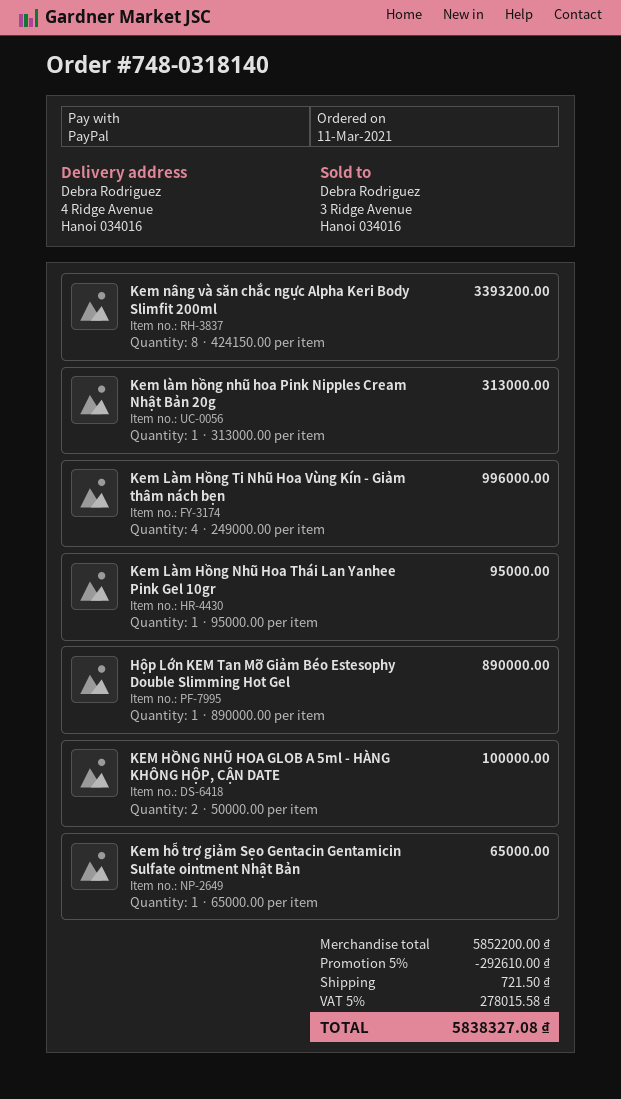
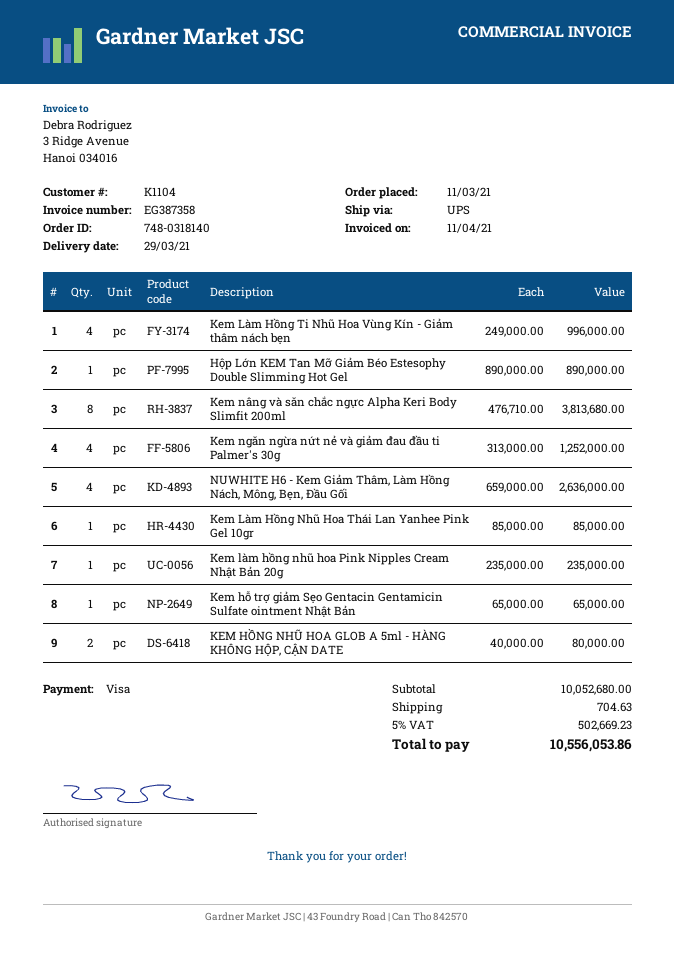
payment method: PayPal -> Visa
Kem nâng và săn chắc ngực Alpha Keri Body Slimfit 200ml: 8 x 424150.00 = 3393200.00 -> 8 x 476710.00 = 3813680.00
Kem làm hồng nhũ hoa Pink Nipples Cream Nhật Bản 20g: 1 x 313000.00 = 313000.00 -> 1 x 235000.00 = 235000.00
Kem Làm Hồng Nhũ Hoa Thái Lan Yanhee Pink Gel 10gr: 1 x 95000.00 = 95000.00 -> 1 x 85000.00 = 85000.00
KEM HỒNG NHŨ HOA GLOB A 5ml - HÀNG KHÔNG HỘP, CẬN DATE: 2 x 50000.00 = 100000.00 -> 2 x 40000.00 = 80000.00
Kem ngăn ngừa nứt nẻ và giảm đau đầu ti Palmer's 30g: none -> 4 x 313000.00 = 1252000.00
NUWHITE H6 - Kem Giảm Thâm, Làm Hồng Nách, Mông, Bẹn, Đầu Gối: none -> 4 x 659000.00 = 2636000.00
subtotal: 5852200.00 -> 10052680.00
discount: 5% = 292610.00 -> none
shipping: 721.50 -> 704.63
tax: 5% = 278015.58 -> 5% = 502669.23
total: 5838327.08 -> 10556053.86

